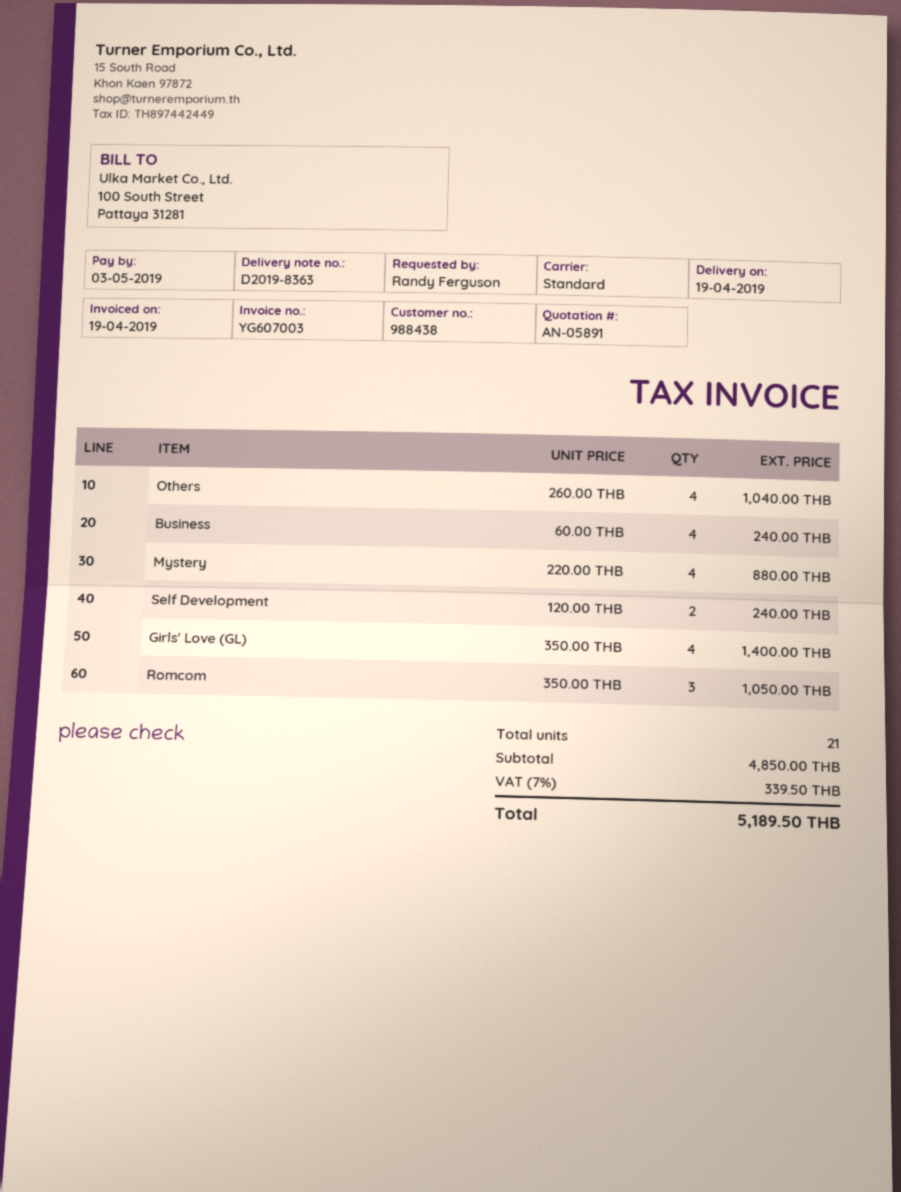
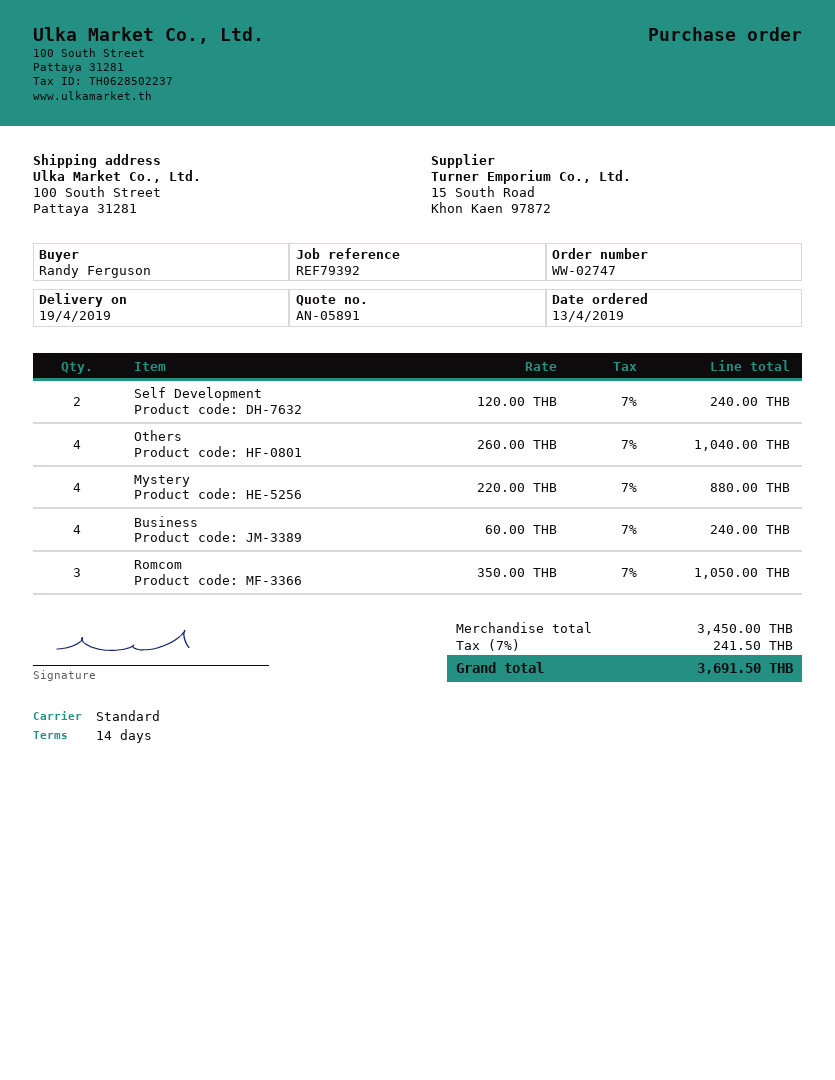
Girls' Love (GL): 4 x 350.00 = 1400.00 -> none
subtotal: 4850.00 -> 3450.00
tax: 7% = 339.50 -> 7% = 241.50
total: 5189.50 -> 3691.50

